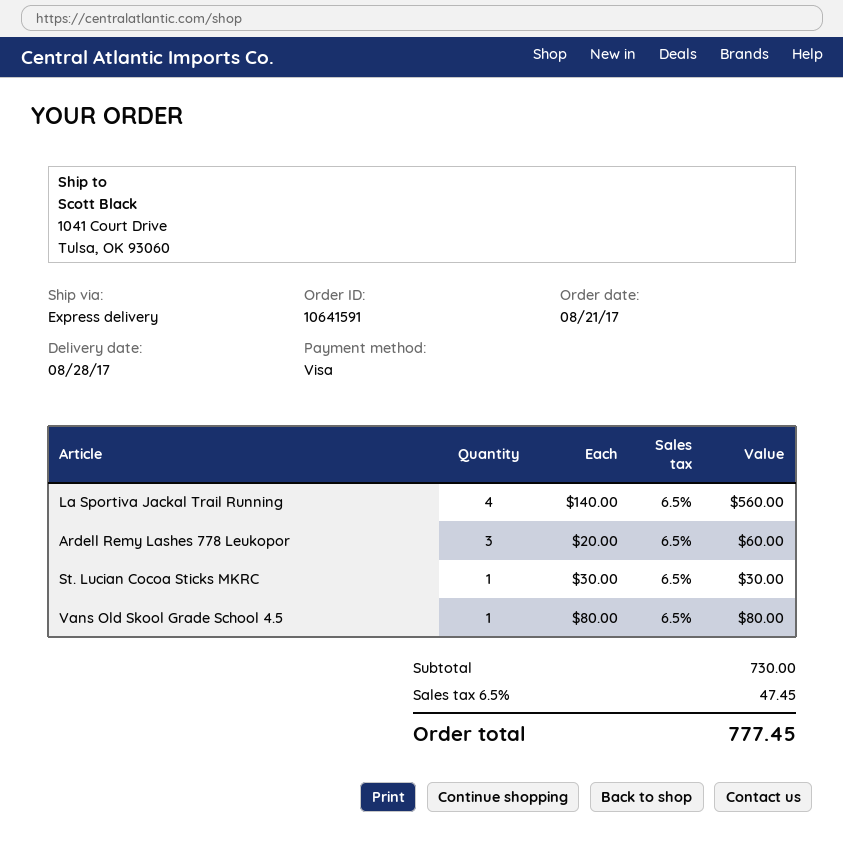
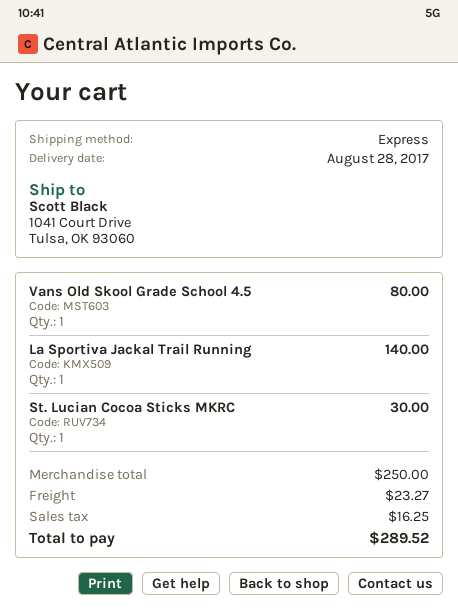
La Sportiva Jackal Trail Running: 4 for 560.00 -> 1 for 140.00
Ardell Remy Lashes 778 Leukopor: 3 for 60.00 -> none
subtotal: 730.00 -> 250.00
shipping: none -> 23.27
tax: 47.45 -> 16.25
total: 777.45 -> 289.52

